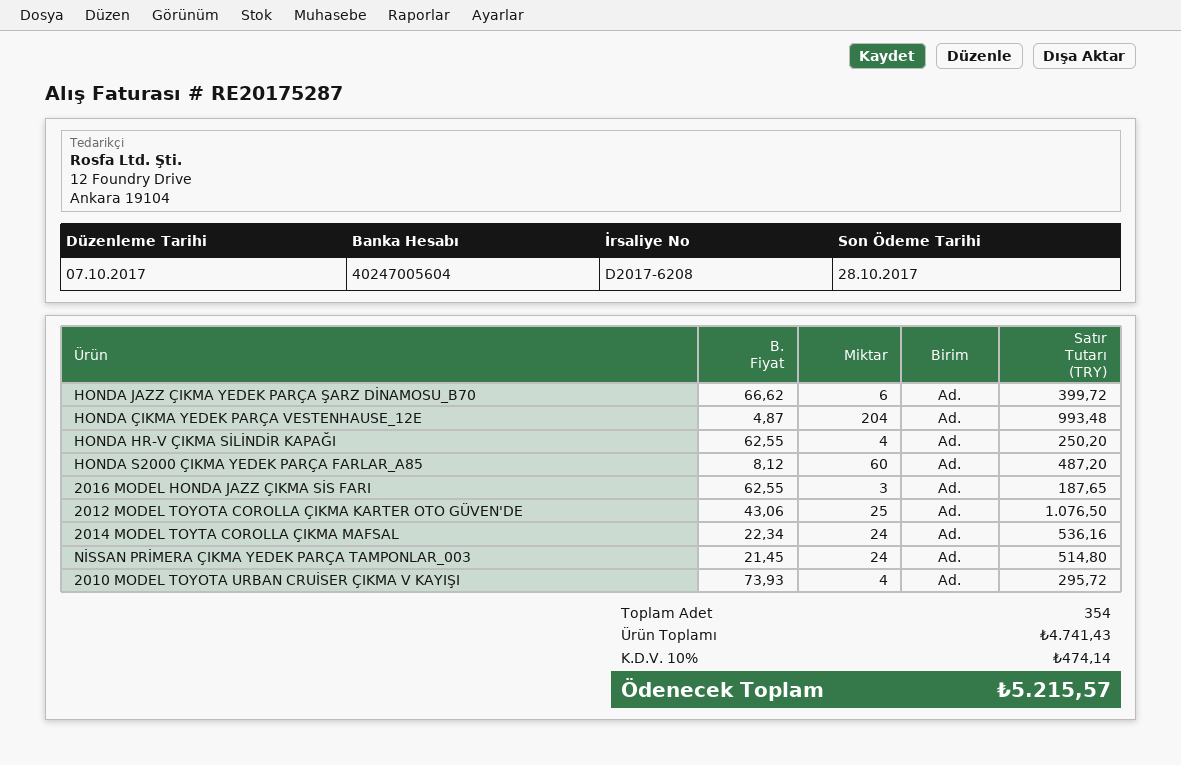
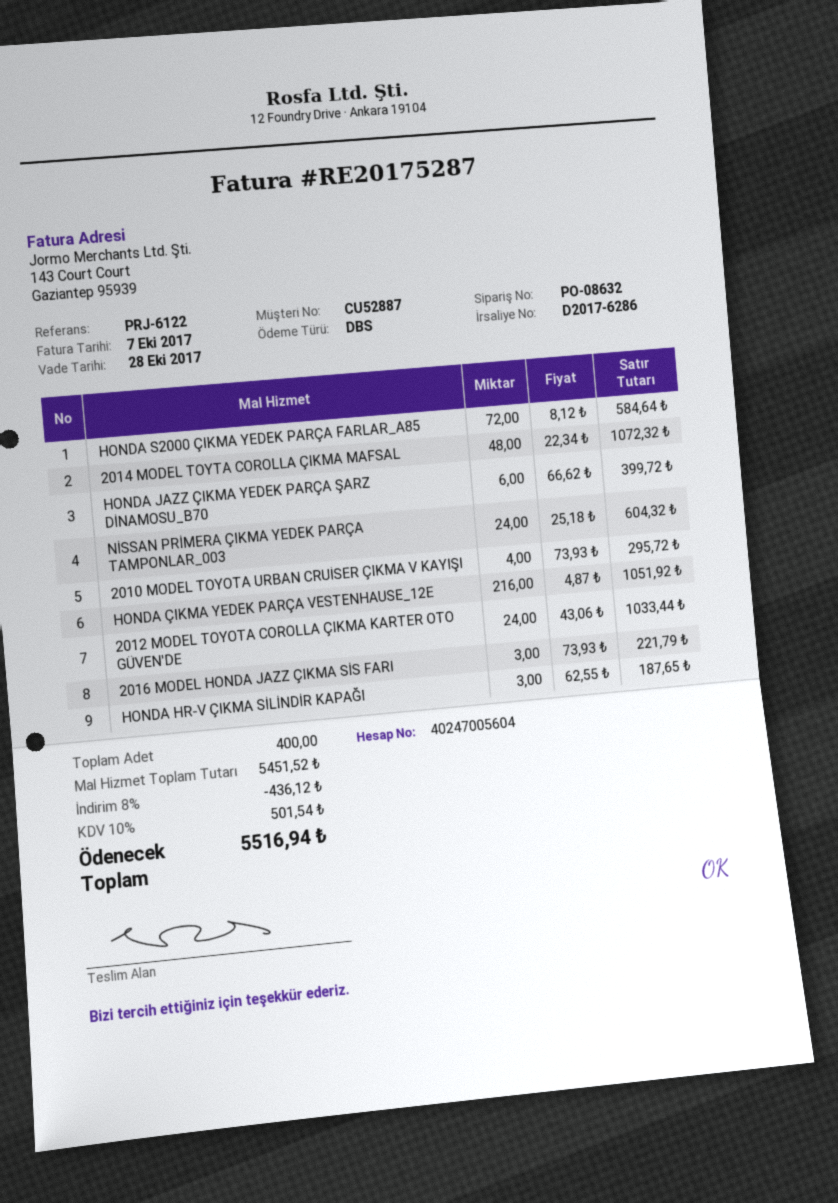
delivery note number: D2017-6208 -> D2017-6286
HONDA ÇIKMA YEDEK PARÇA VESTENHAUSE_12E: 204 x 4.87 = 993.48 -> 216 x 4.87 = 1051.92
HONDA HR-V ÇIKMA SİLİNDİR KAPAĞI: 4 x 62.55 = 250.20 -> 3 x 62.55 = 187.65
HONDA S2000 ÇIKMA YEDEK PARÇA FARLAR_A85: 60 x 8.12 = 487.20 -> 72 x 8.12 = 584.64
2016 MODEL HONDA JAZZ ÇIKMA SİS FARI: 3 x 62.55 = 187.65 -> 3 x 73.93 = 221.79
2012 MODEL TOYOTA COROLLA ÇIKMA KARTER OTO GÜVEN'DE: 25 x 43.06 = 1076.50 -> 24 x 43.06 = 1033.44
2014 MODEL TOYTA COROLLA ÇIKMA MAFSAL: 24 x 22.34 = 536.16 -> 48 x 22.34 = 1072.32
NİSSAN PRİMERA ÇIKMA YEDEK PARÇA TAMPONLAR_003: 24 x 21.45 = 514.80 -> 24 x 25.18 = 604.32
total quantity: 354 -> 400
subtotal: 4741.43 -> 5451.52
discount: none -> 8% = 436.12
tax: 10% = 474.14 -> 10% = 501.54
total: 5215.57 -> 5516.94

